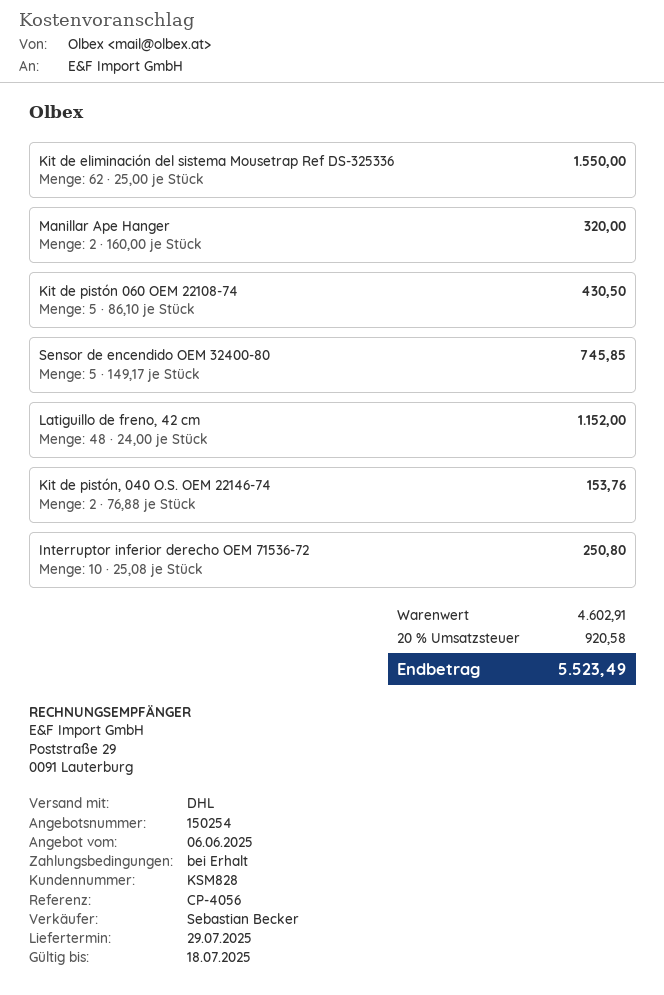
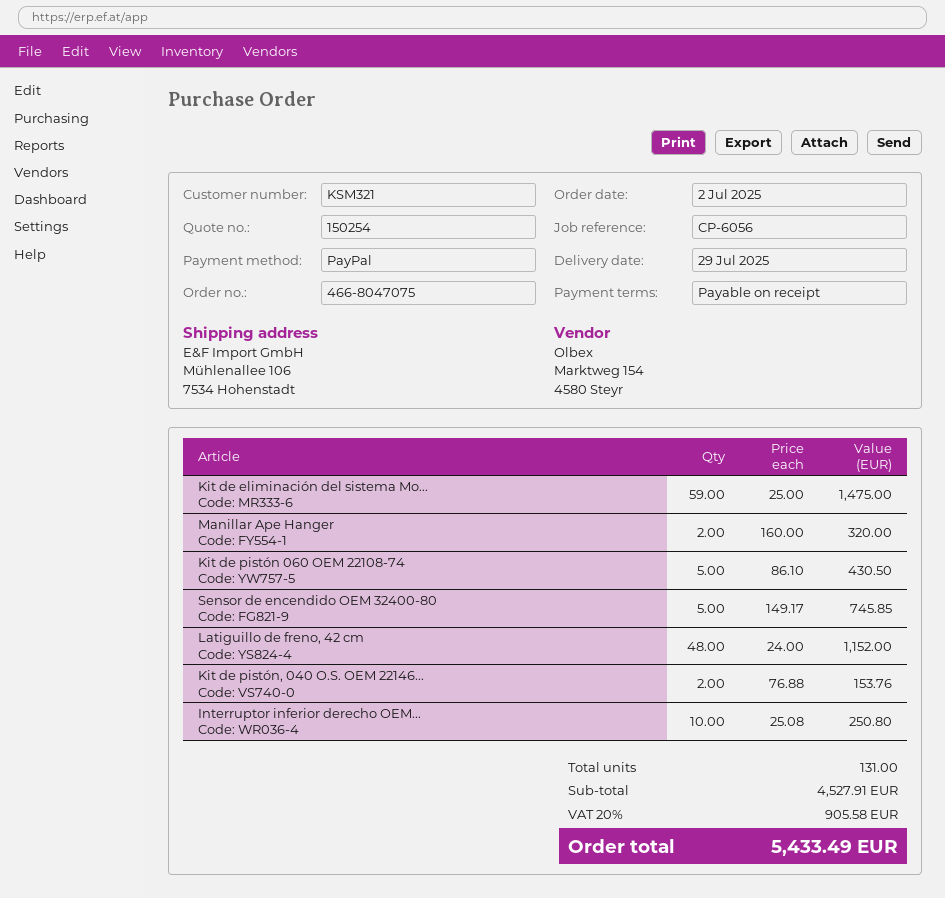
customer number: KSM828 -> KSM321
reference: CP-4056 -> CP-6056
Kit de eliminación del sistema Mousetrap Ref DS-325336: 62 x 25.00 = 1550.00 -> 59 x 25.00 = 1475.00
subtotal: 4602.91 -> 4527.91
tax: 20% = 920.58 -> 20% = 905.58
total: 5523.49 -> 5433.49

